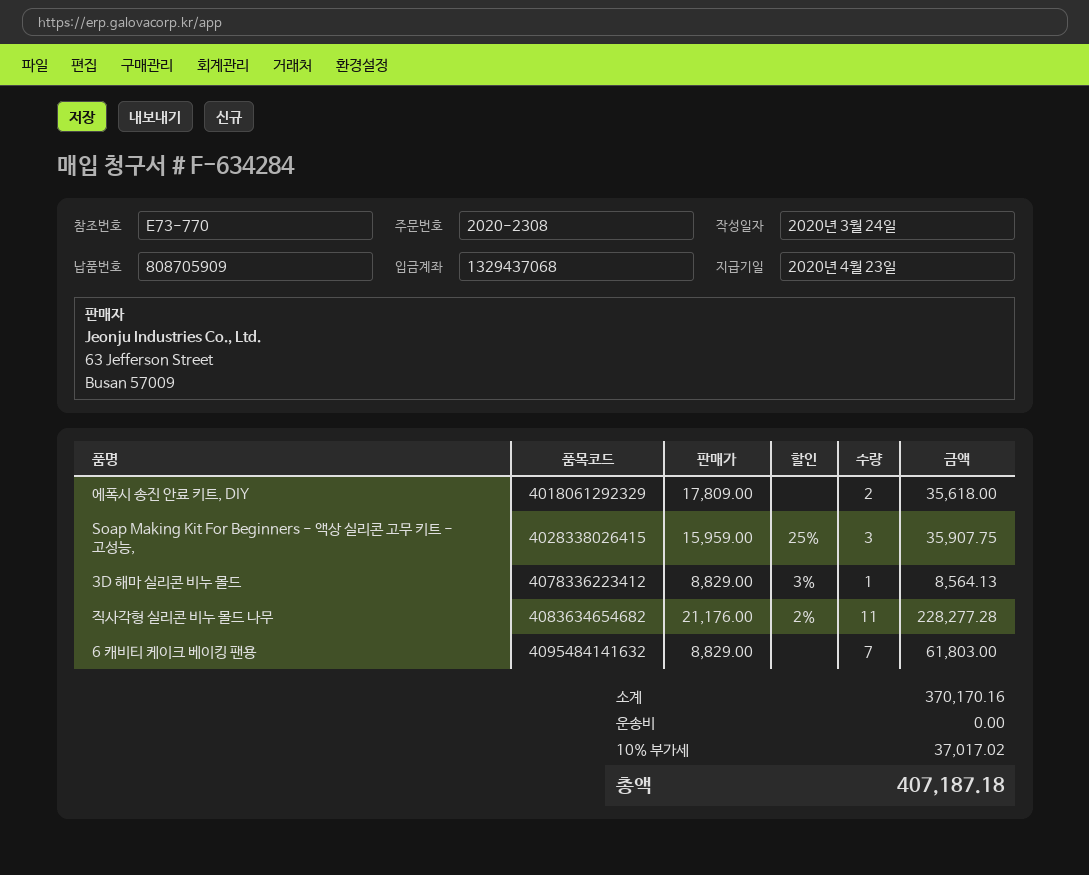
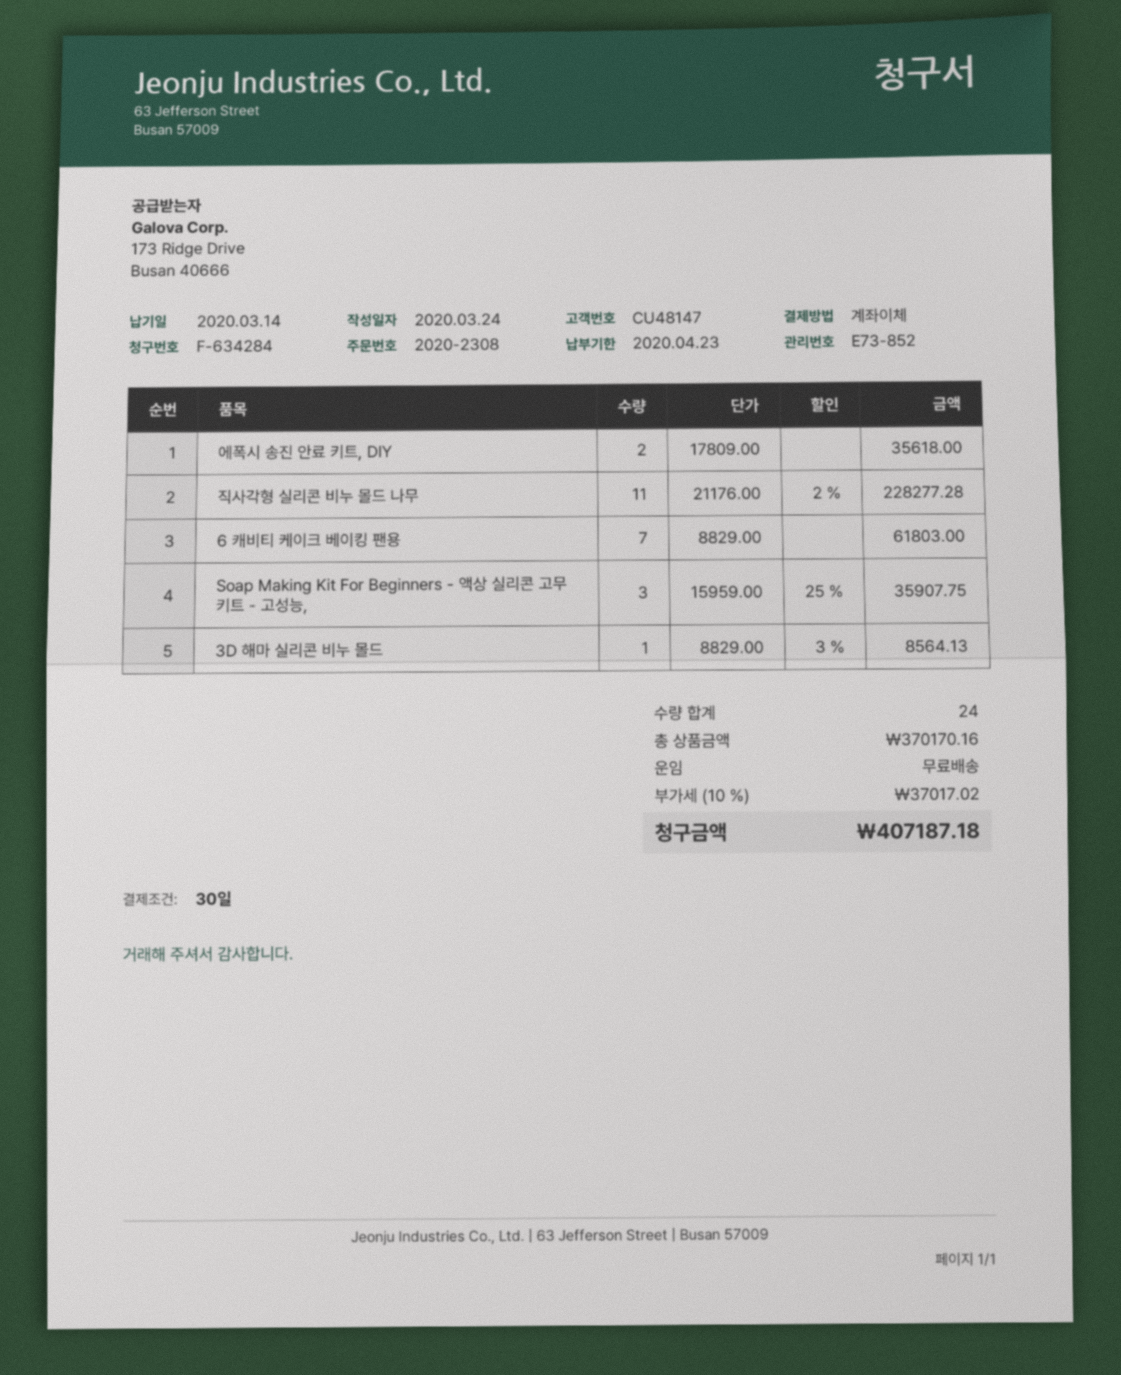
reference: E73-770 -> E73-852

